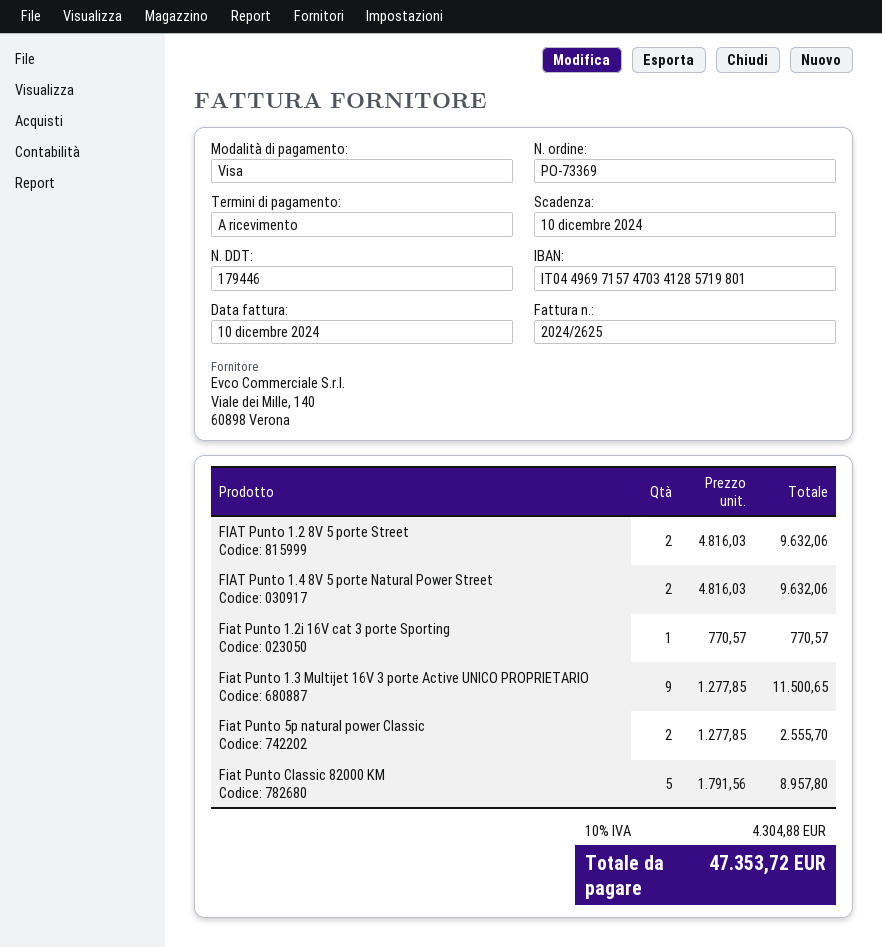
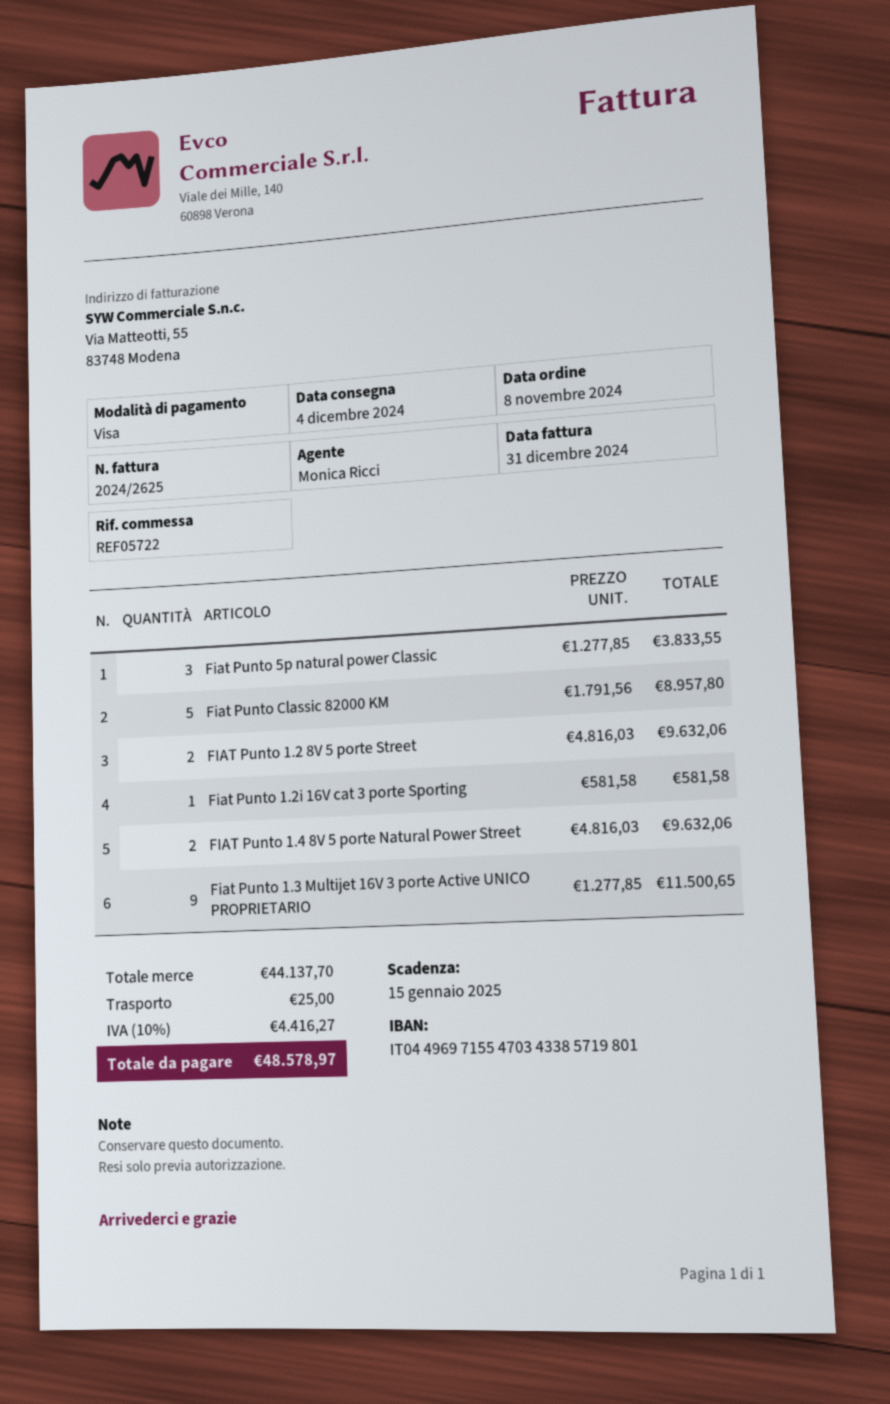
invoice date: 2024-12-10 -> 2024-12-31
due date: 2024-12-10 -> 2025-01-15
bank account: IT0449697157470341285719801 -> IT0449697155470343385719801
Fiat Punto 1.2i 16V cat 3 porte Sporting: 1 x 770.57 = 770.57 -> 1 x 581.58 = 581.58
Fiat Punto 5p natural power Classic: 2 x 1277.85 = 2555.70 -> 3 x 1277.85 = 3833.55
shipping: none -> 25.00
tax: 10% = 4304.88 -> 10% = 4416.27
total: 47353.72 -> 48578.97

